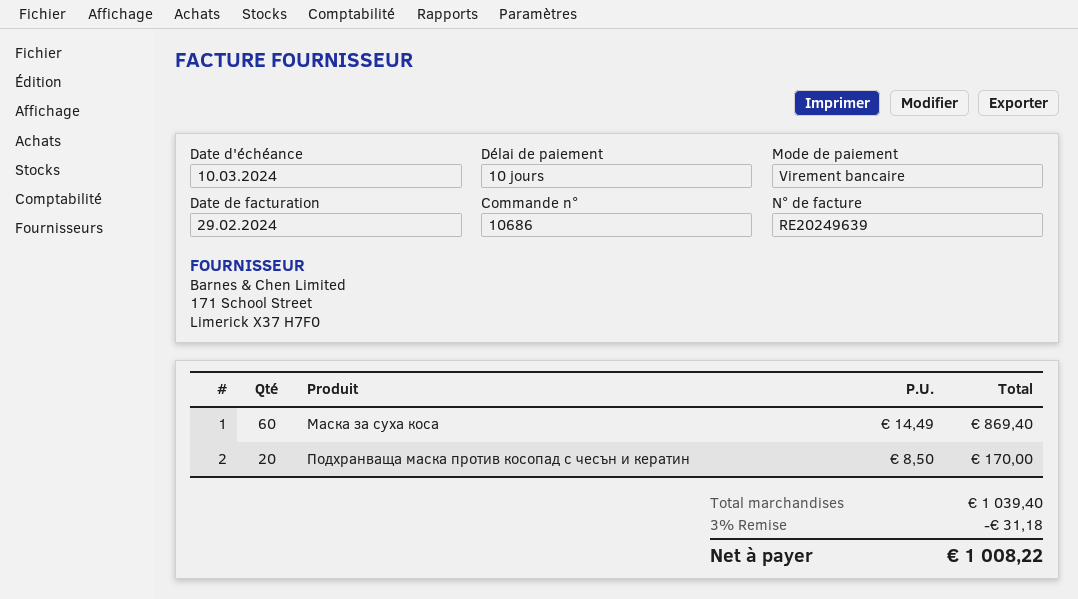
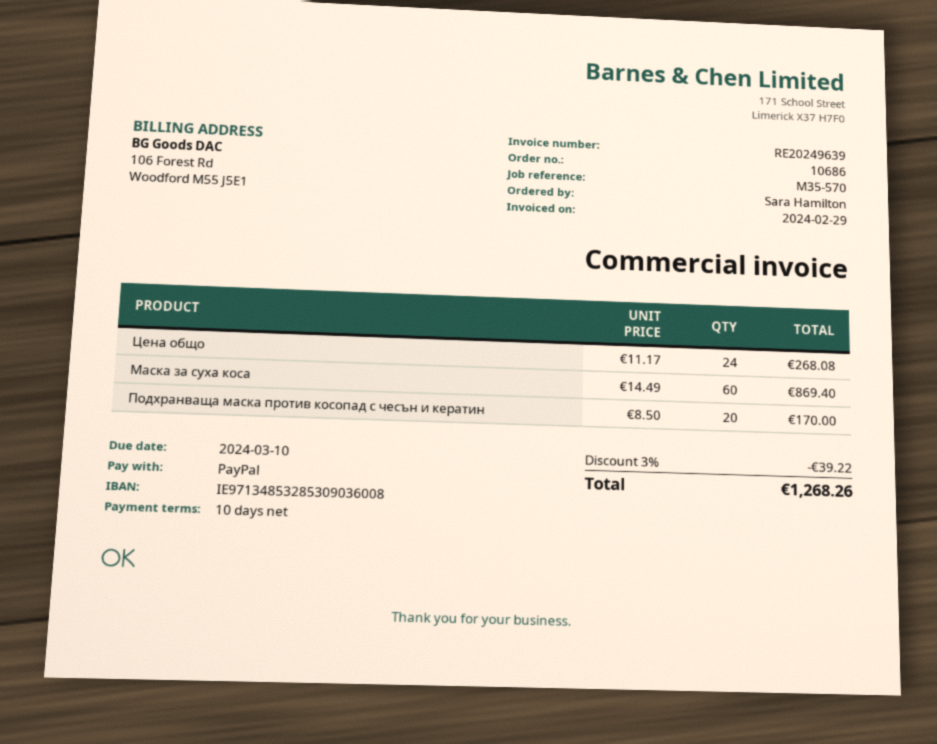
payment method: bank transfer -> PayPal
Цена общо: none -> 24 x 11.17 = 268.08
discount: 3% = 31.18 -> 3% = 39.22
total: 1008.22 -> 1268.26

